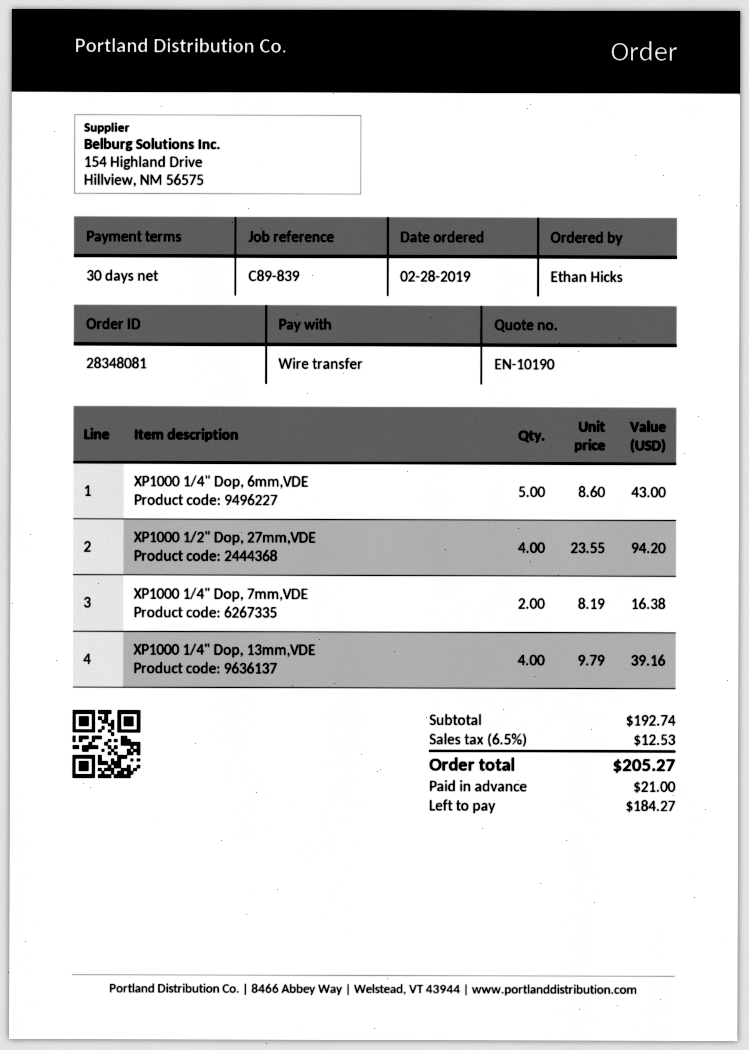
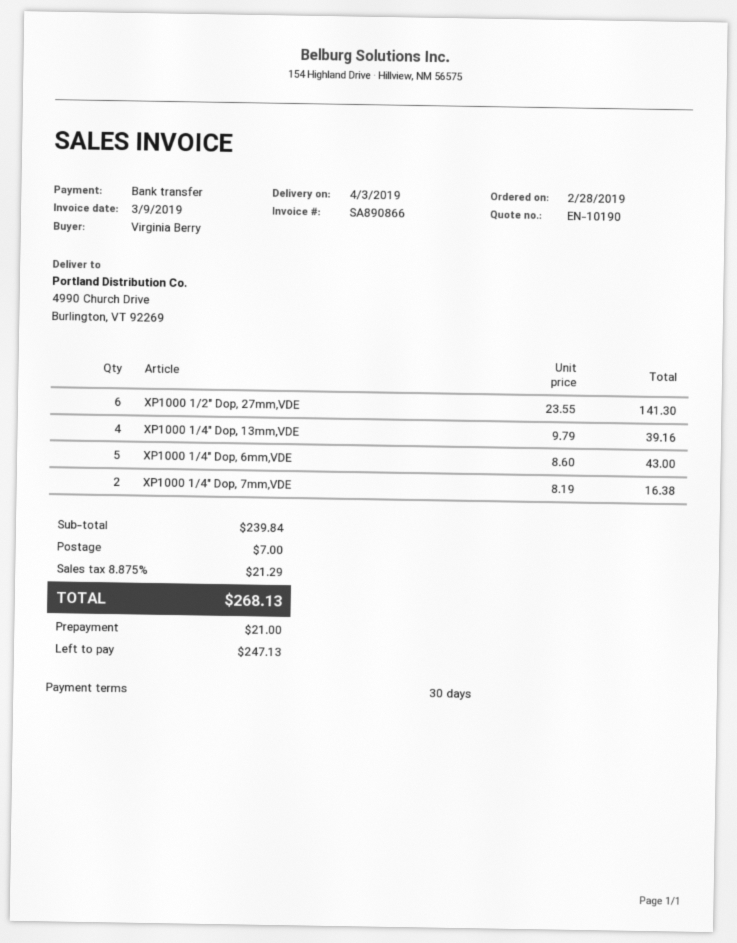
ordered by: Ethan Hicks -> Virginia Berry
XP1000 1/2" Dop, 27mm,VDE: 4 x 23.55 = 94.20 -> 6 x 23.55 = 141.30
subtotal: 192.74 -> 239.84
shipping: none -> 7.00
tax: 6.5% = 12.53 -> 8.875% = 21.29
total: 205.27 -> 268.13
balance: 184.27 -> 247.13

